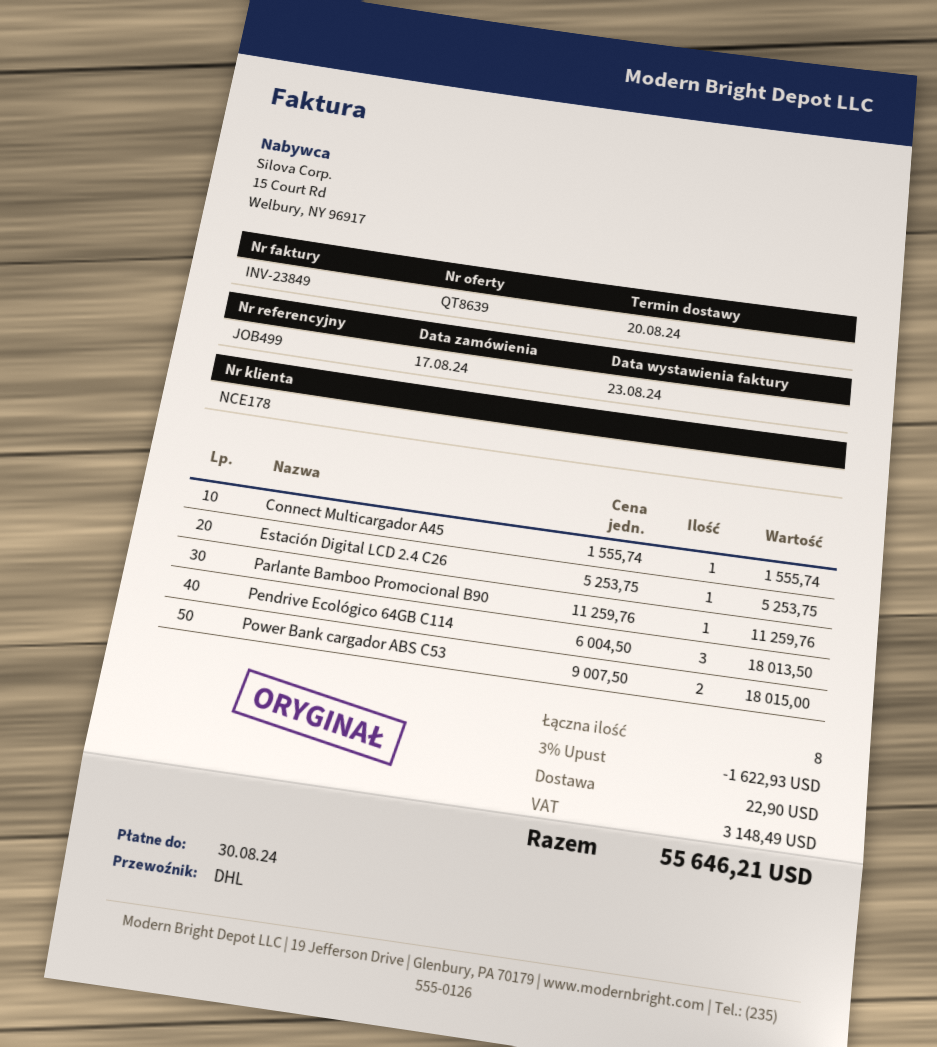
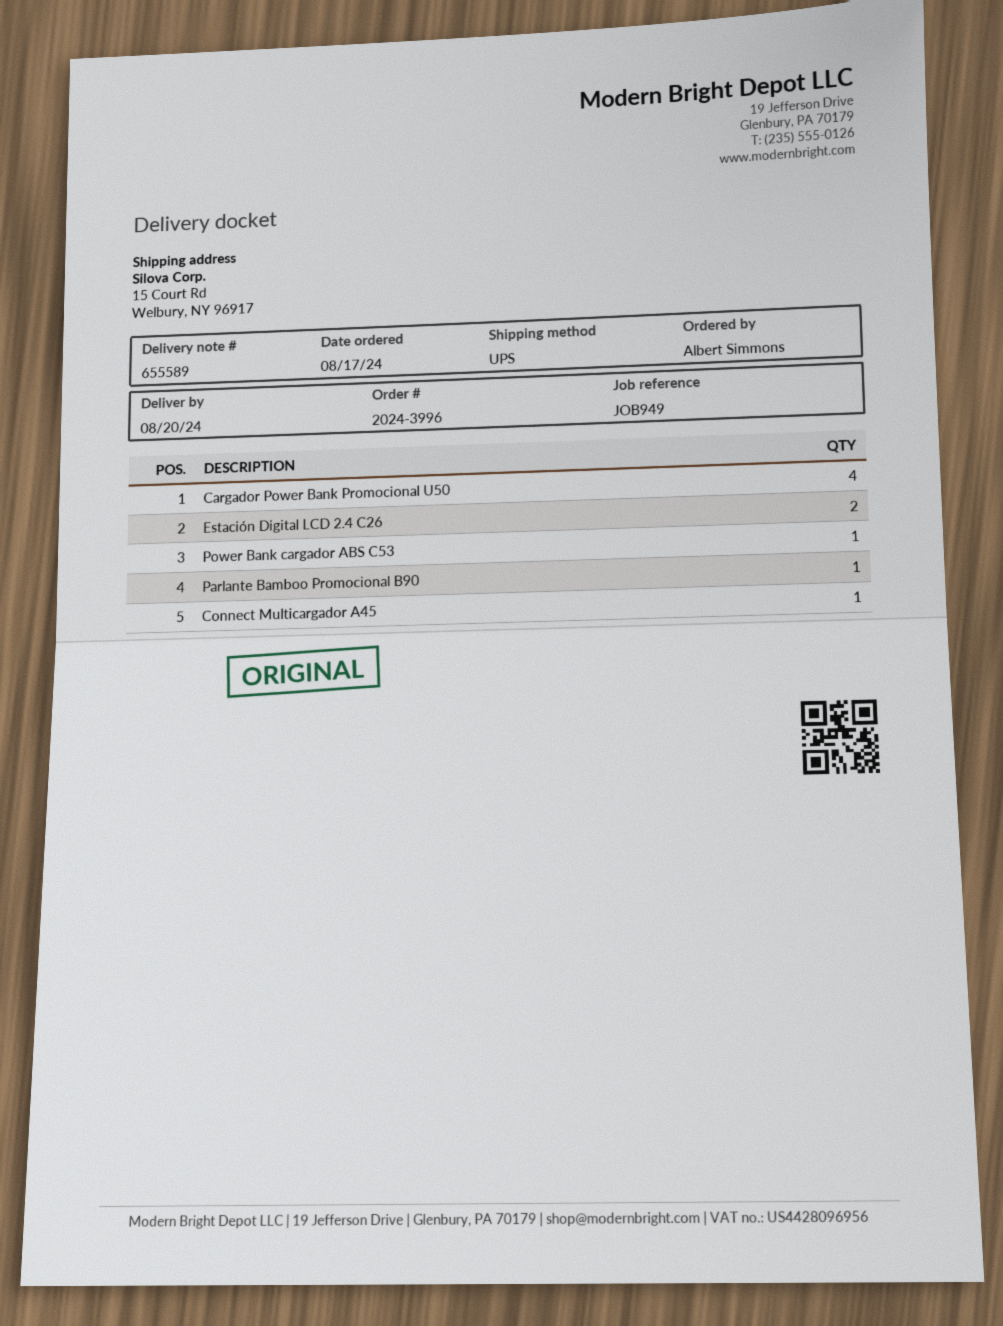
reference: JOB499 -> JOB949
shipping method: DHL -> UPS
Estación Digital LCD 2.4 C26: 1 -> 2
Pendrive Ecológico 64GB C114: 3 -> none
Power Bank cargador ABS C53: 2 -> 1
Cargador Power Bank Promocional U50: none -> 4

